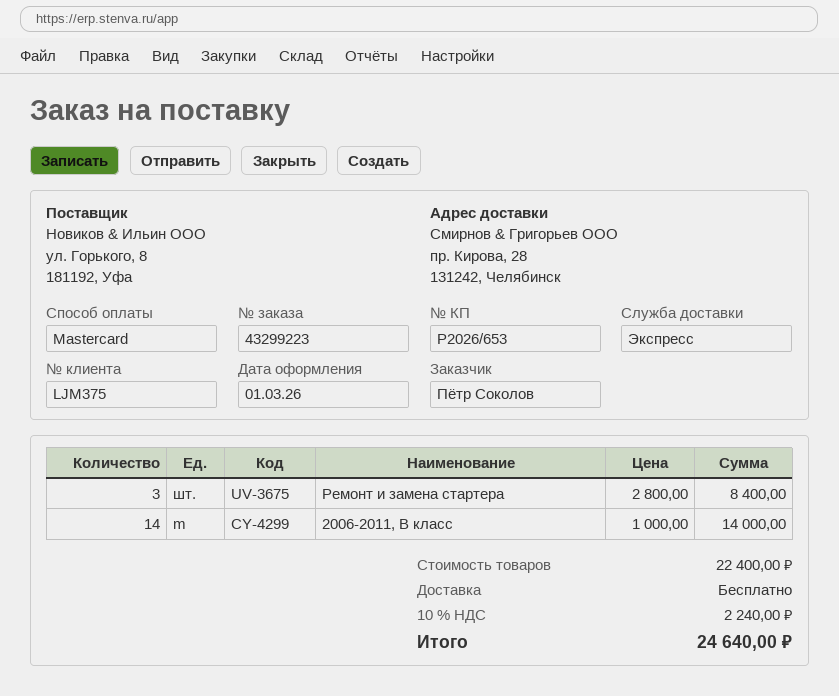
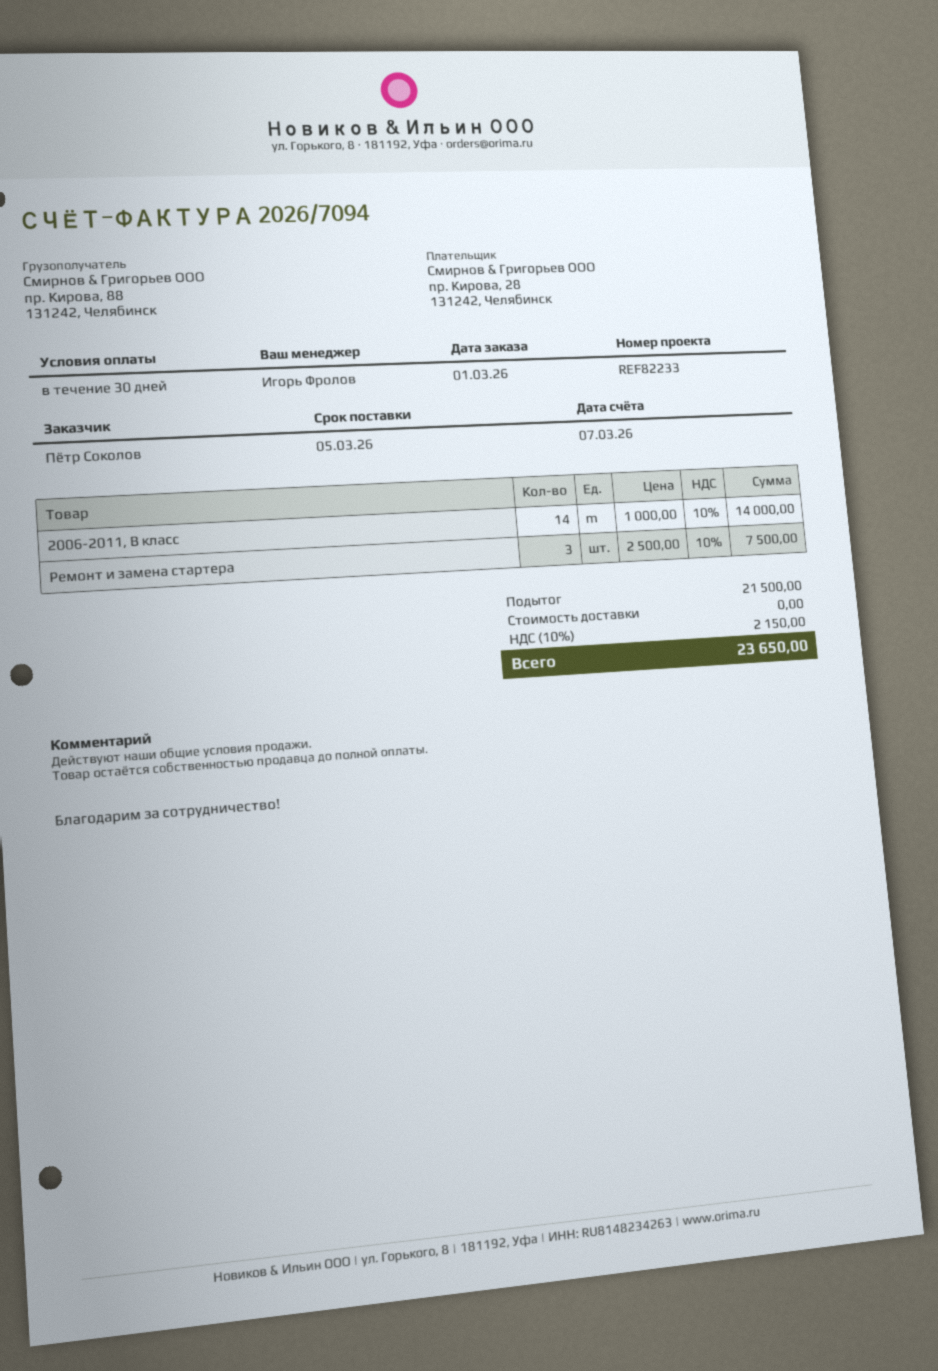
ship to: пр. Кирова, 28, 131242, Челябинск -> пр. Кирова, 88, 131242, Челябинск
Ремонт и замена стартера: 3 x 2800.00 = 8400.00 -> 3 x 2500.00 = 7500.00
subtotal: 22400.00 -> 21500.00
tax: 10% = 2240.00 -> 10% = 2150.00
total: 24640.00 -> 23650.00

